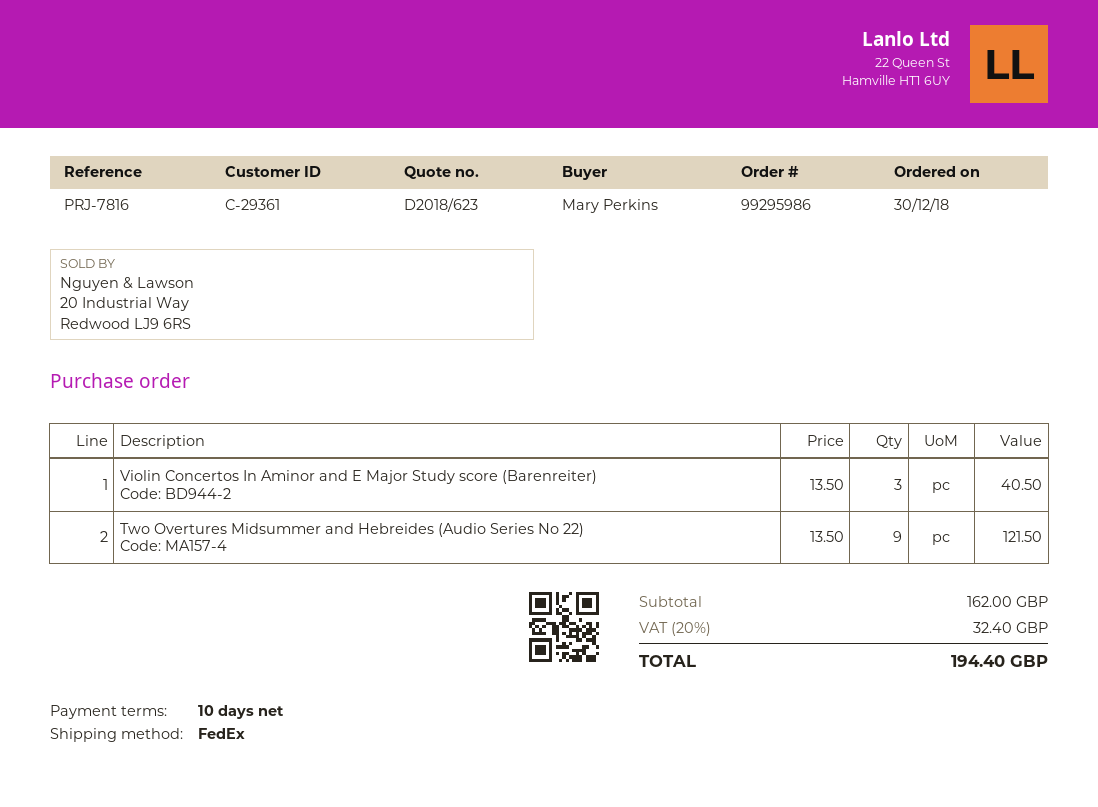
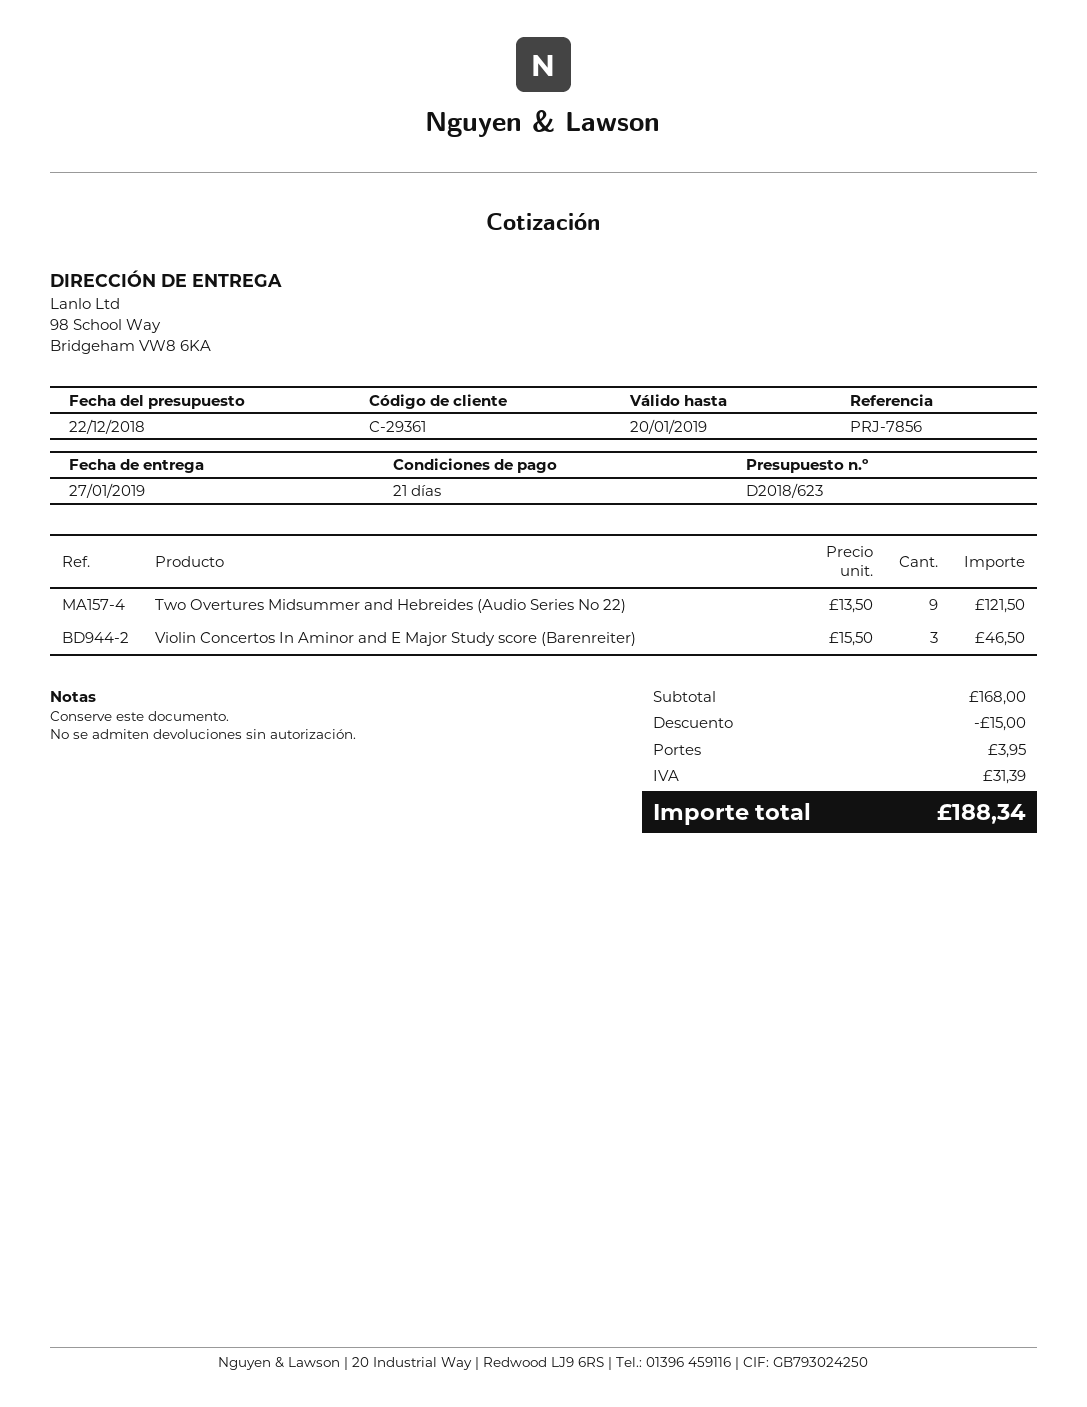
payment terms: 10 days -> 21 days
reference: PRJ-7816 -> PRJ-7856
Violin Concertos In Aminor and E Major Study score (Barenreiter): 3 x 13.50 = 40.50 -> 3 x 15.50 = 46.50
subtotal: 162.00 -> 168.00
discount: none -> 15.00
shipping: none -> 3.95
tax: 32.40 -> 31.39
total: 194.40 -> 188.34

